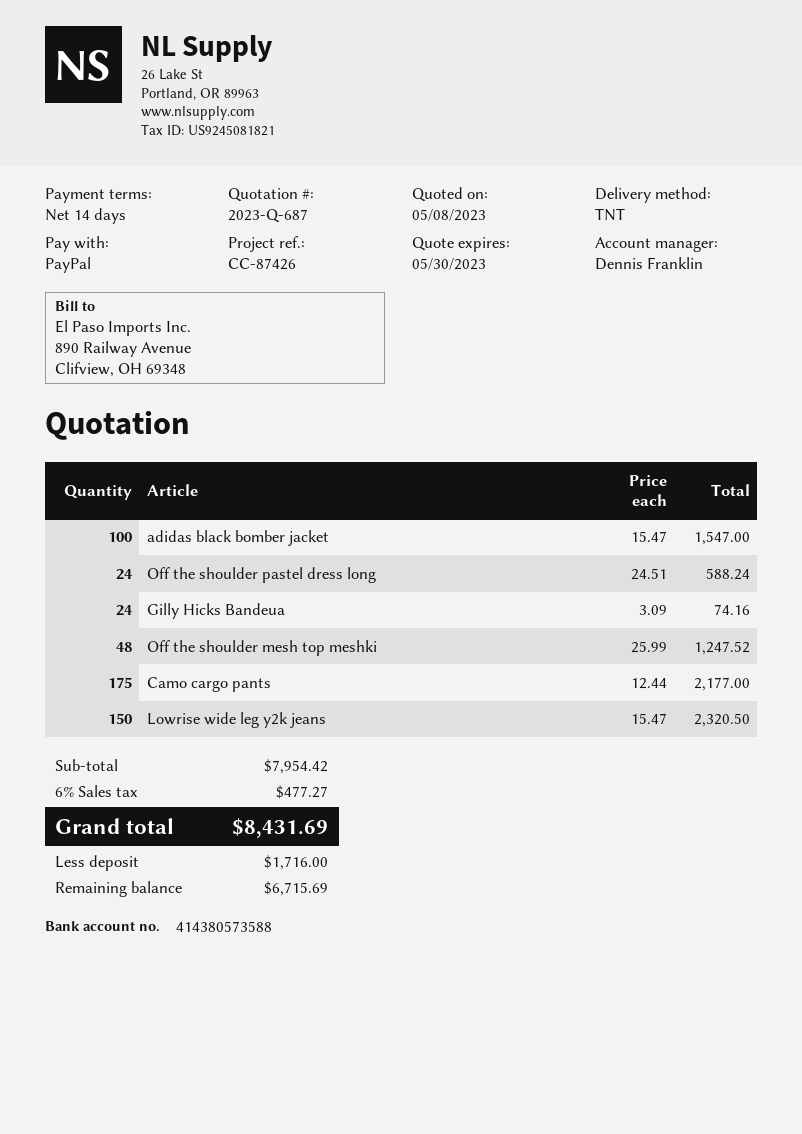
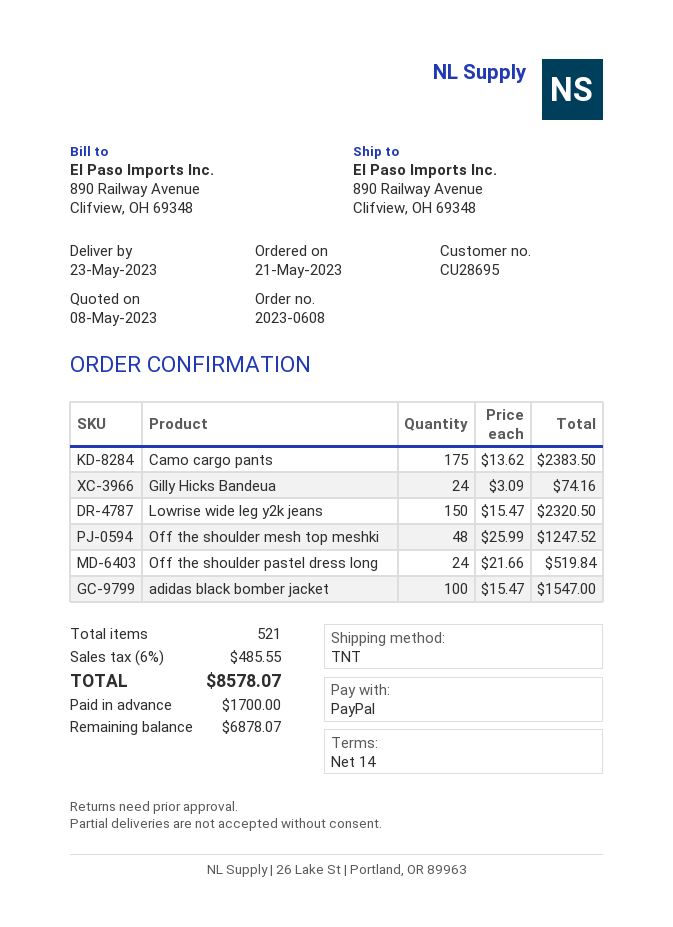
Off the shoulder pastel dress long: 24 x 24.51 = 588.24 -> 24 x 21.66 = 519.84
Camo cargo pants: 175 x 12.44 = 2177.00 -> 175 x 13.62 = 2383.50
tax: 6% = 477.27 -> 6% = 485.55
total: 8431.69 -> 8578.07
deposit: 1716.00 -> 1700.00
balance: 6715.69 -> 6878.07

